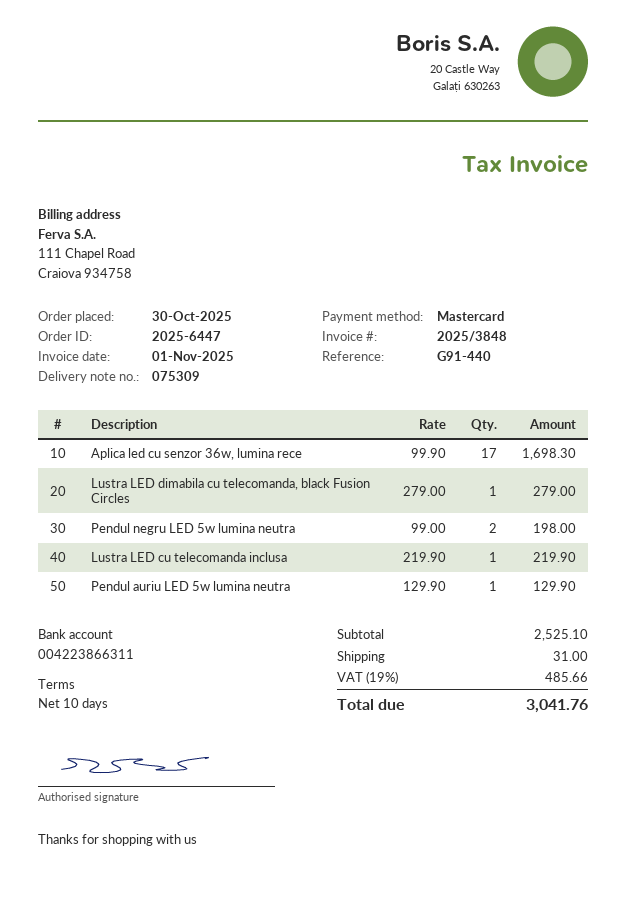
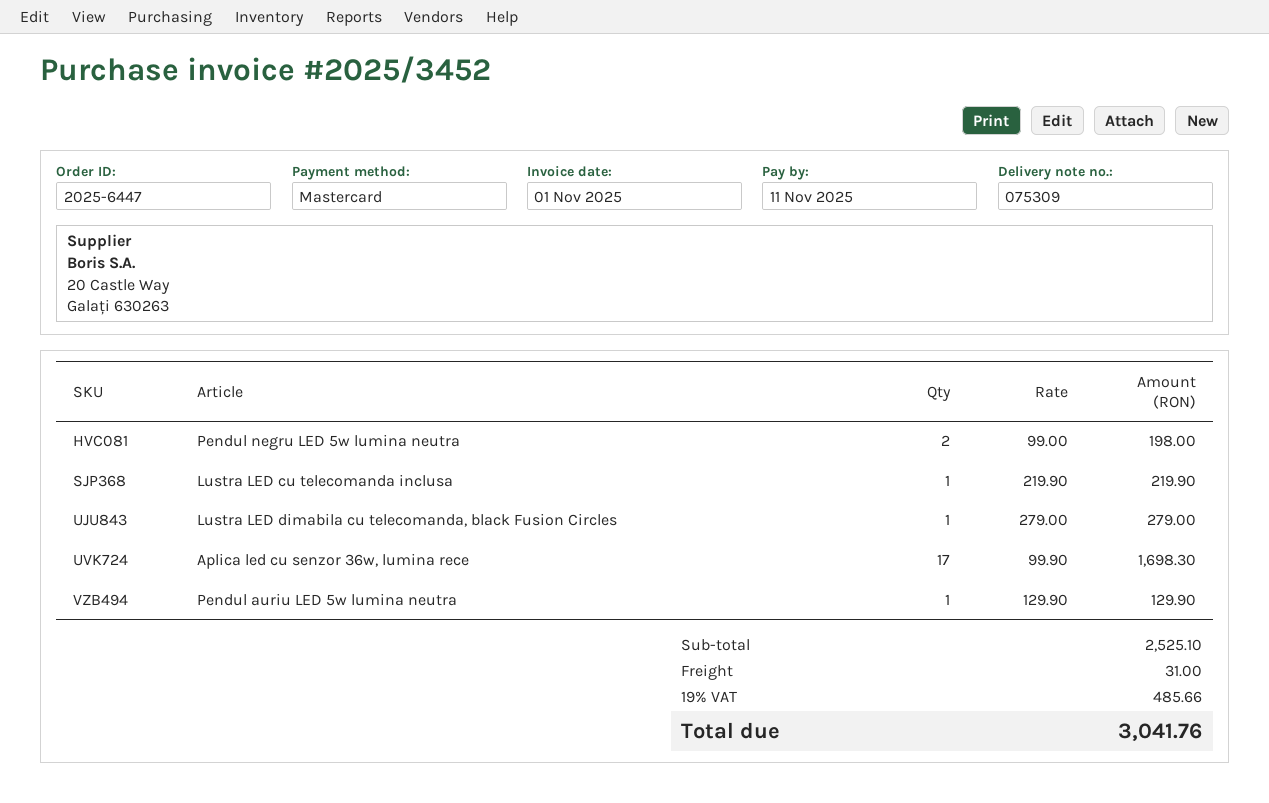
invoice number: 2025/3848 -> 2025/3452

